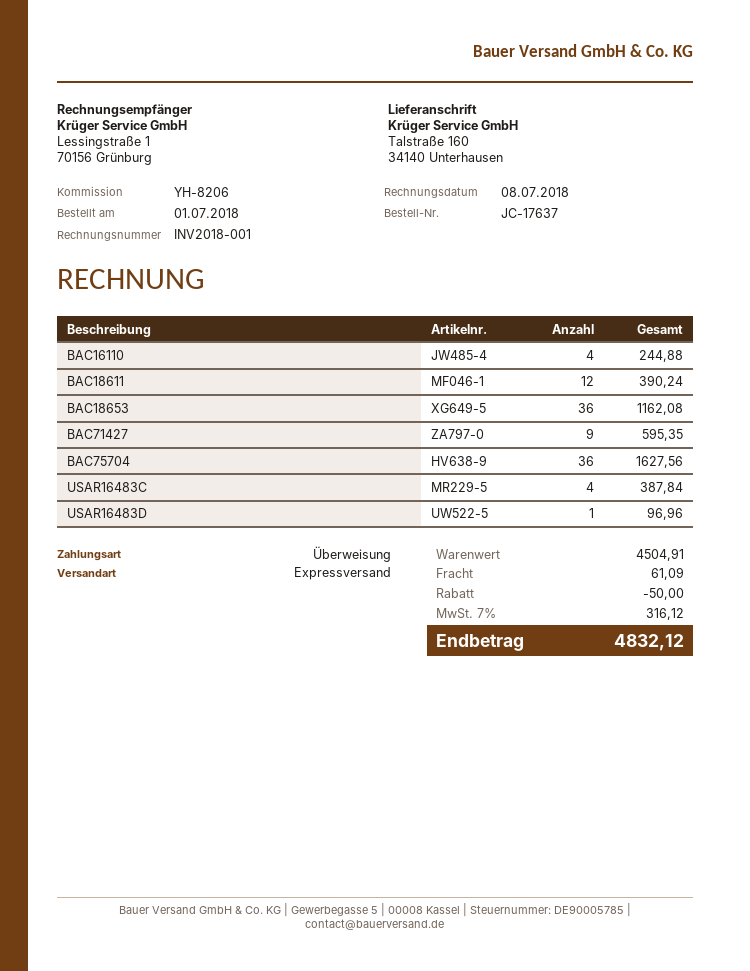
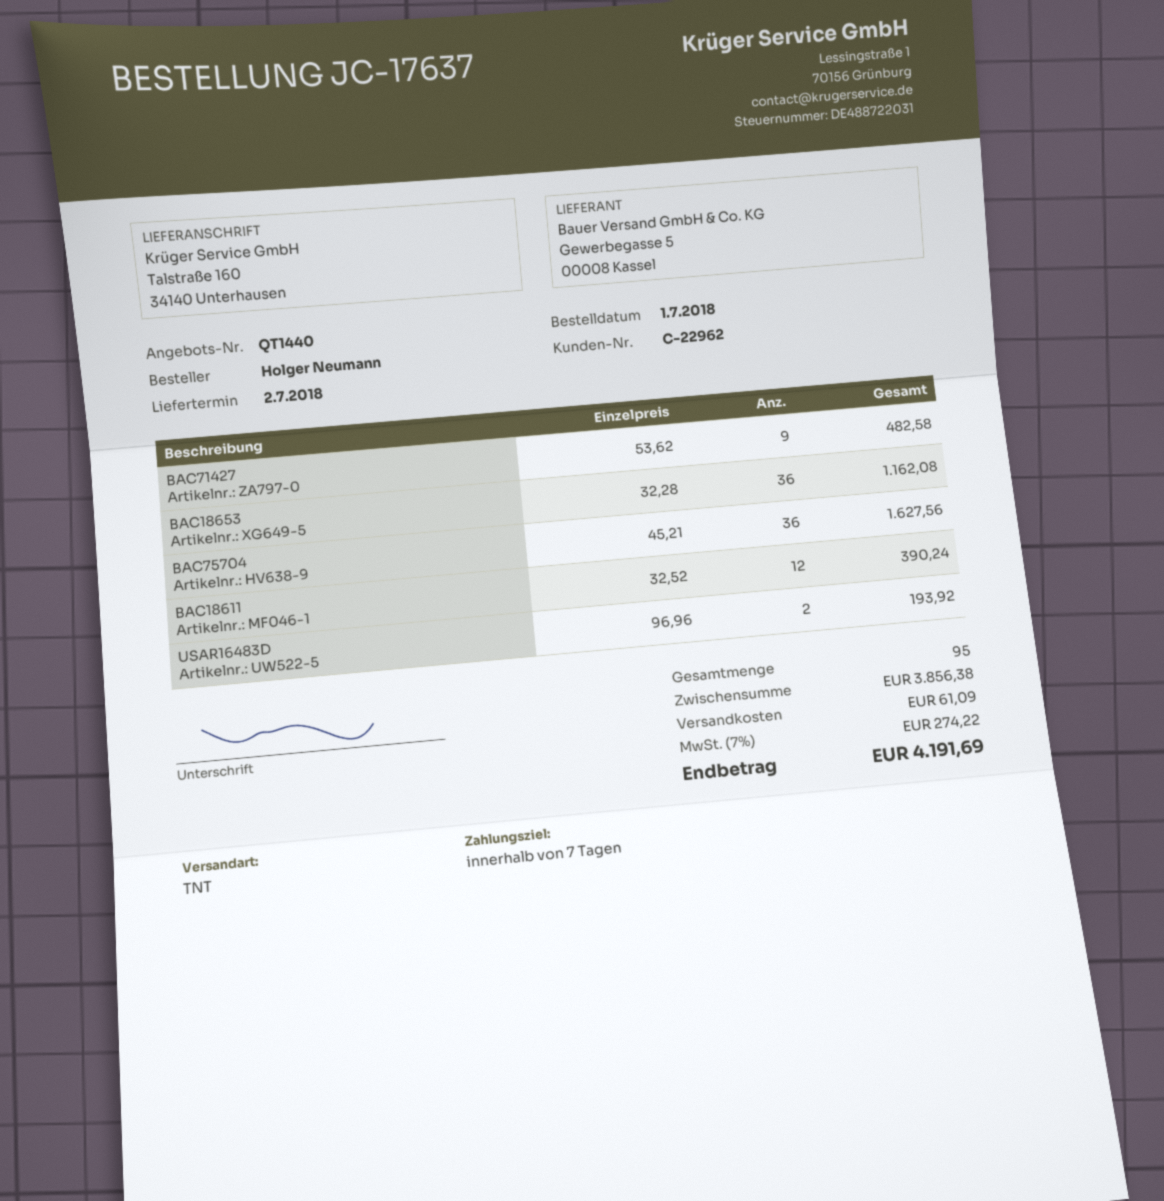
shipping method: express -> TNT
BAC16110: 4 for 244.88 -> none
BAC71427: 9 for 595.35 -> 9 for 482.58
USAR16483C: 4 for 387.84 -> none
USAR16483D: 1 for 96.96 -> 2 for 193.92
subtotal: 4504.91 -> 3856.38
discount: 50.00 -> none
tax: 7% = 316.12 -> 7% = 274.22
total: 4832.12 -> 4191.69

